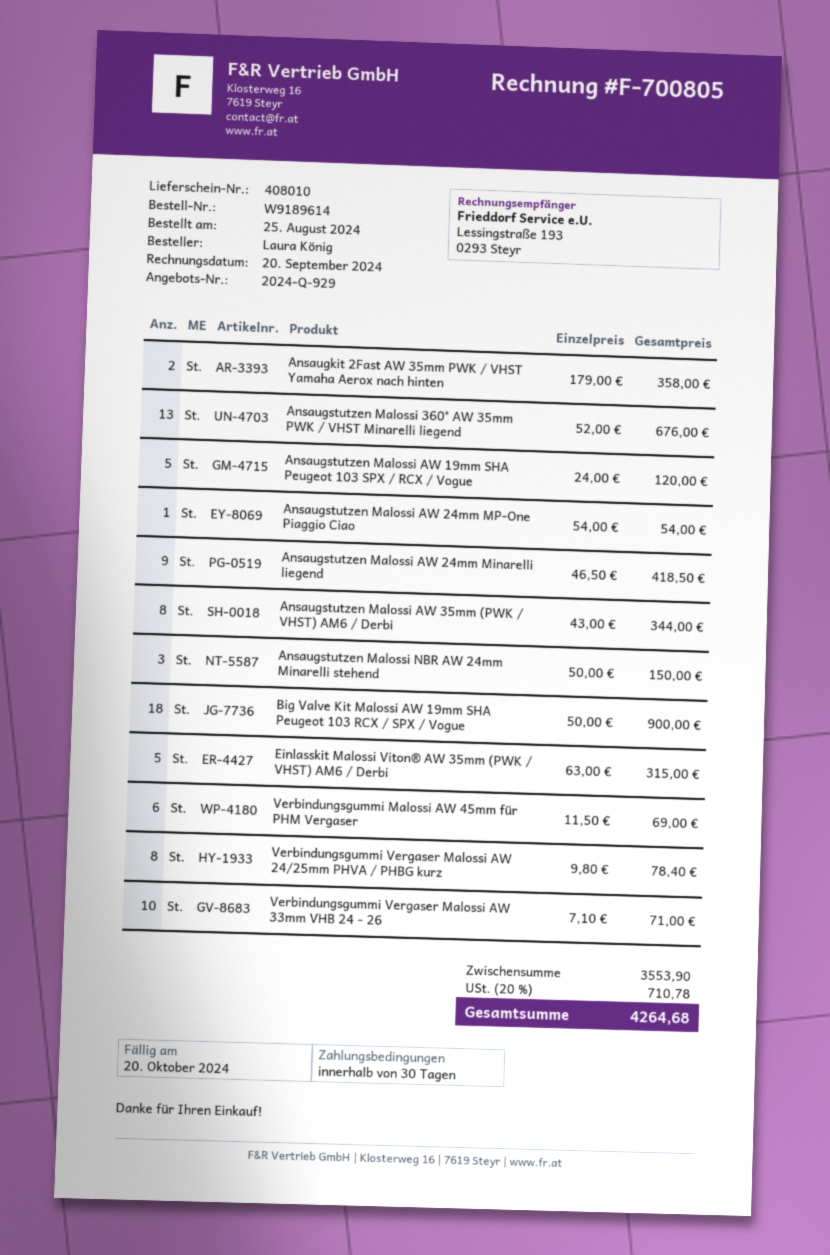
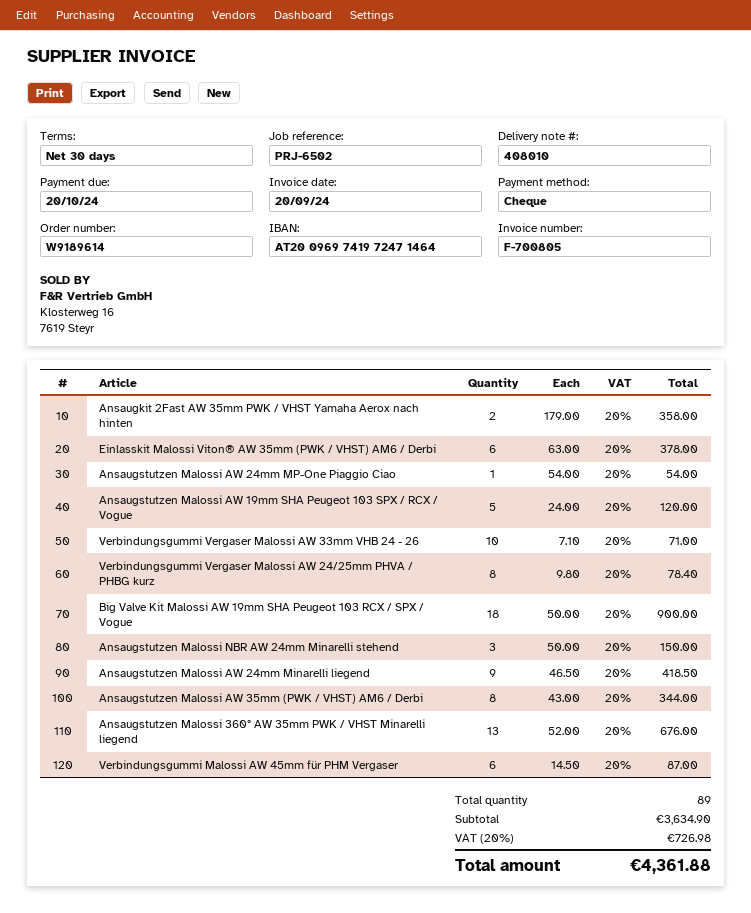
Einlasskit Malossi Viton® AW 35mm (PWK / VHST) AM6 / Derbi: 5 x 63.00 = 315.00 -> 6 x 63.00 = 378.00
Verbindungsgummi Malossi AW 45mm für PHM Vergaser: 6 x 11.50 = 69.00 -> 6 x 14.50 = 87.00
subtotal: 3553.90 -> 3634.90
tax: 20% = 710.78 -> 20% = 726.98
total: 4264.68 -> 4361.88

